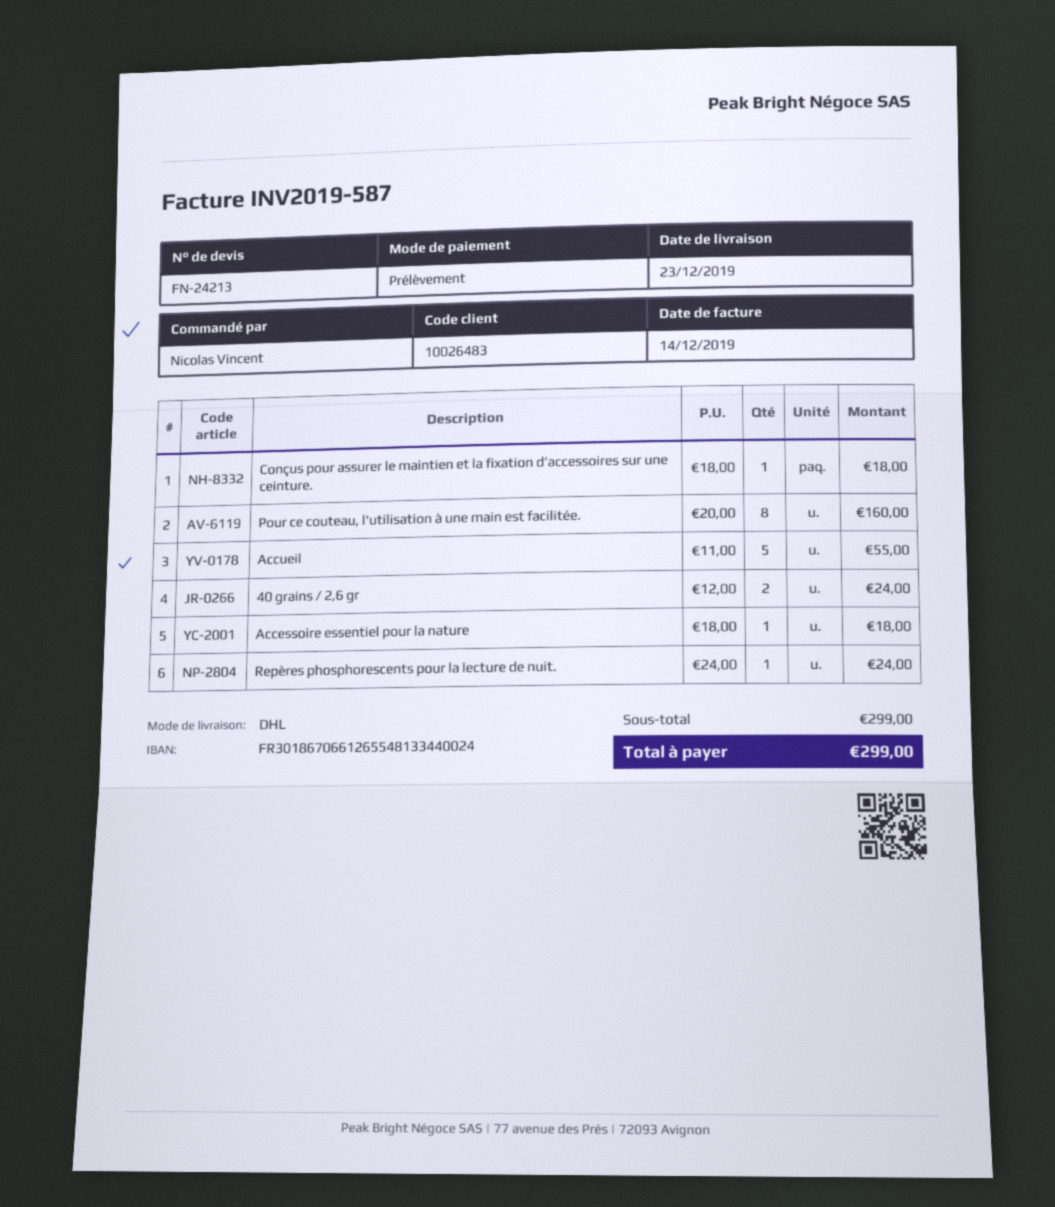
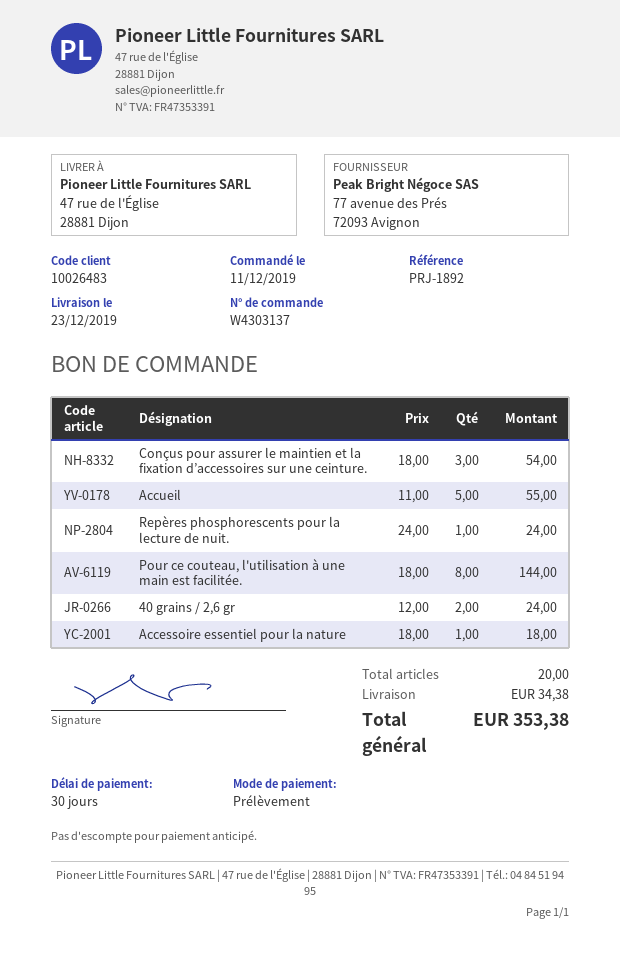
Conçus pour assurer le maintien et la fixation d’accessoires sur une ceinture.: 1 x 18.00 = 18.00 -> 3 x 18.00 = 54.00
Pour ce couteau, l'utilisation à une main est facilitée.: 8 x 20.00 = 160.00 -> 8 x 18.00 = 144.00
shipping: none -> 34.38
total: 299.00 -> 353.38

